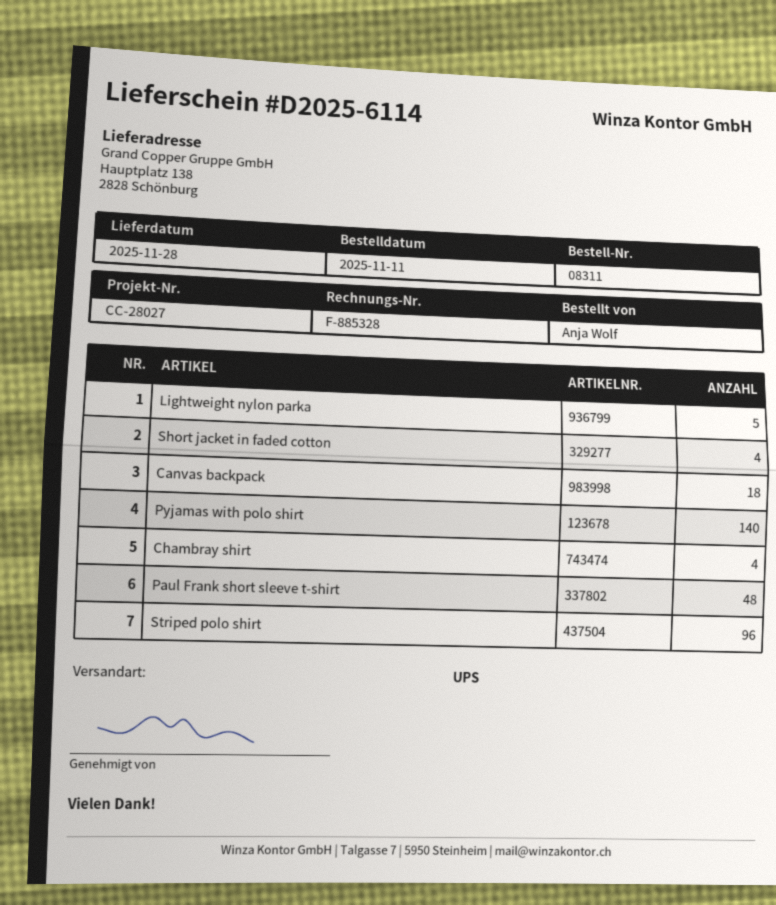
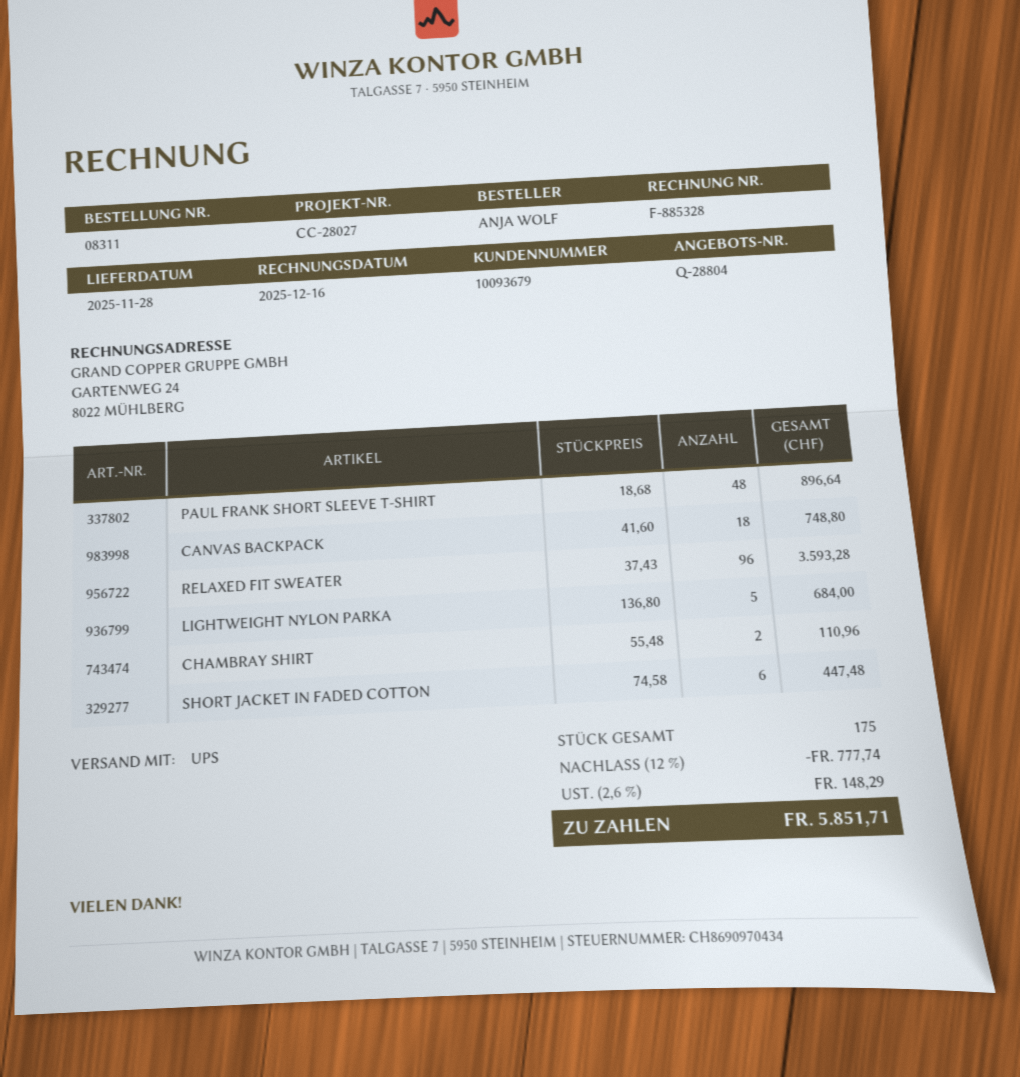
Short jacket in faded cotton: 4 -> 6
Pyjamas with polo shirt: 140 -> none
Chambray shirt: 4 -> 2
Striped polo shirt: 96 -> none
RELAXED FIT SWEATER: none -> 96

